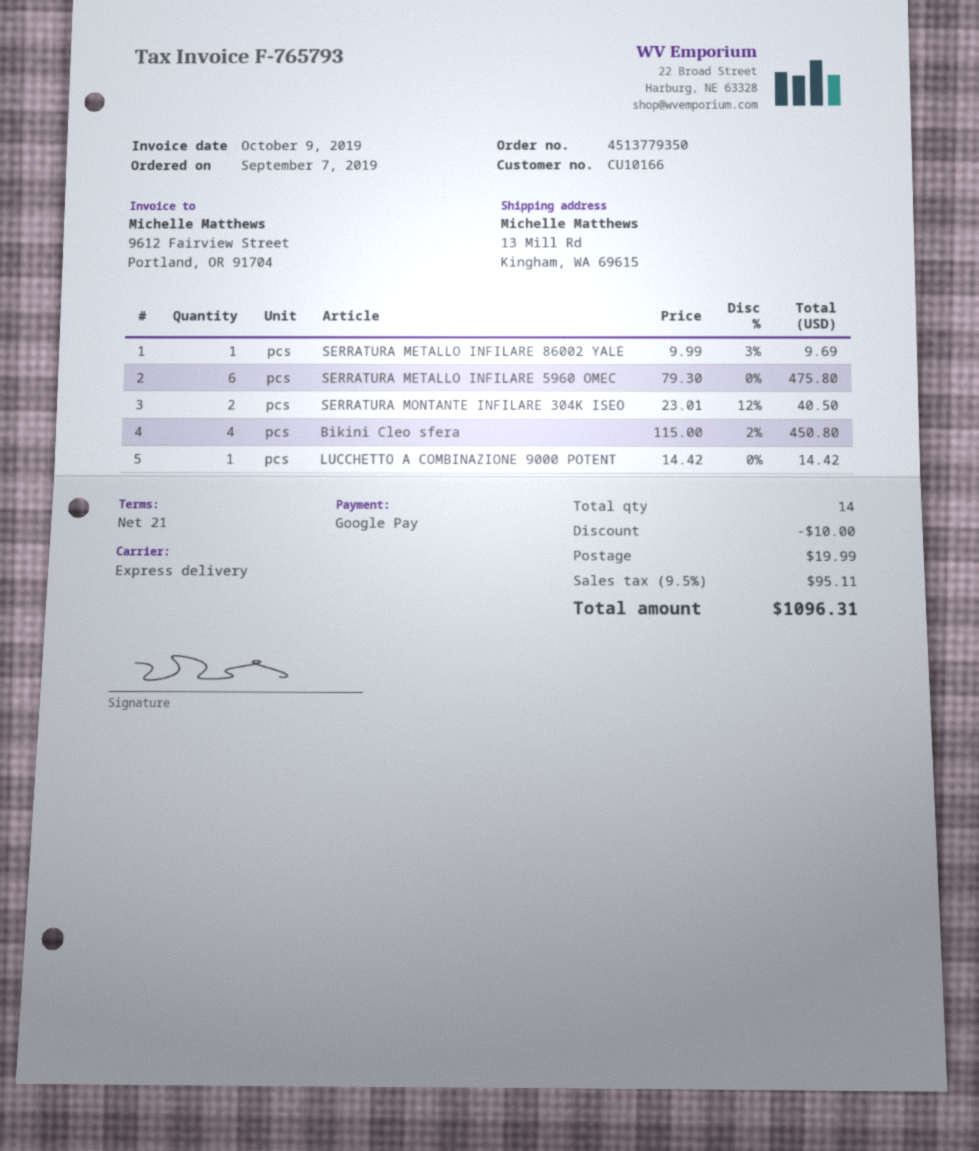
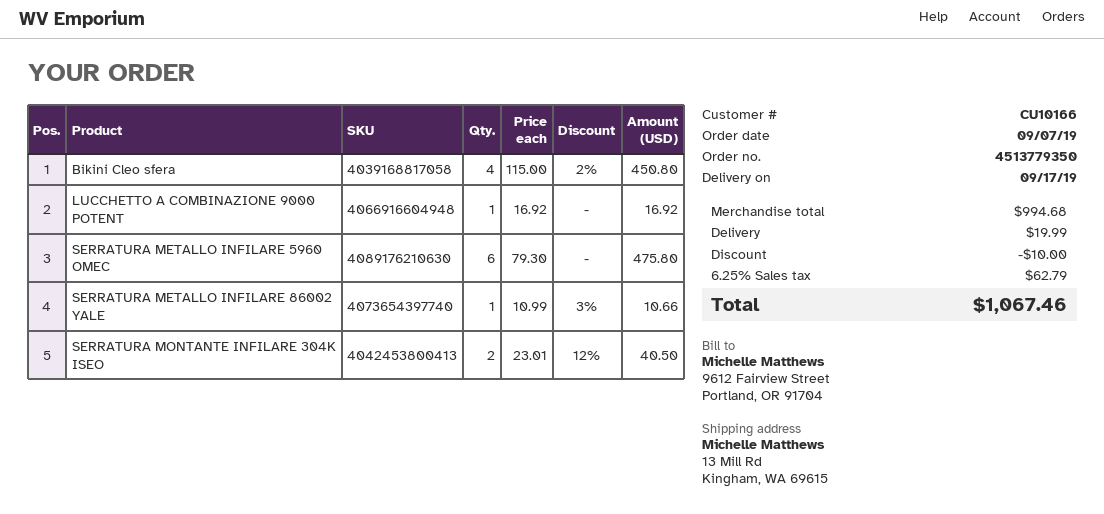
SERRATURA METALLO INFILARE 86002 YALE: 1 x 9.99 - 3% = 9.69 -> 1 x 10.99 - 3% = 10.66
LUCCHETTO A COMBINAZIONE 9000 POTENT: 1 x 14.42 = 14.42 -> 1 x 16.92 = 16.92
tax: 9.5% = 95.11 -> 6.25% = 62.79
total: 1096.31 -> 1067.46

